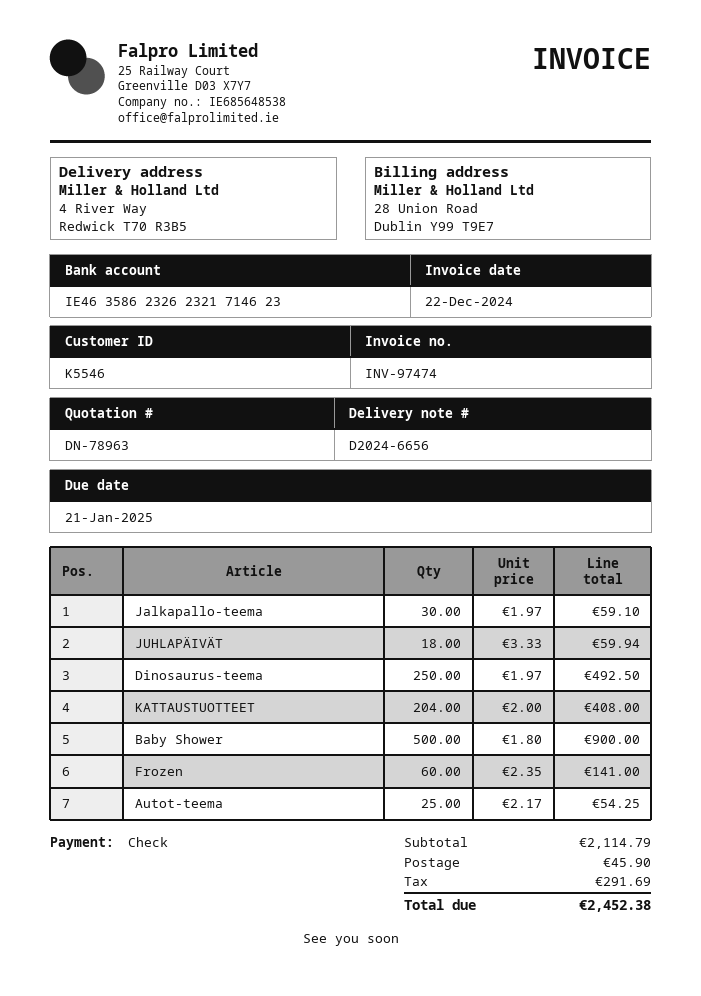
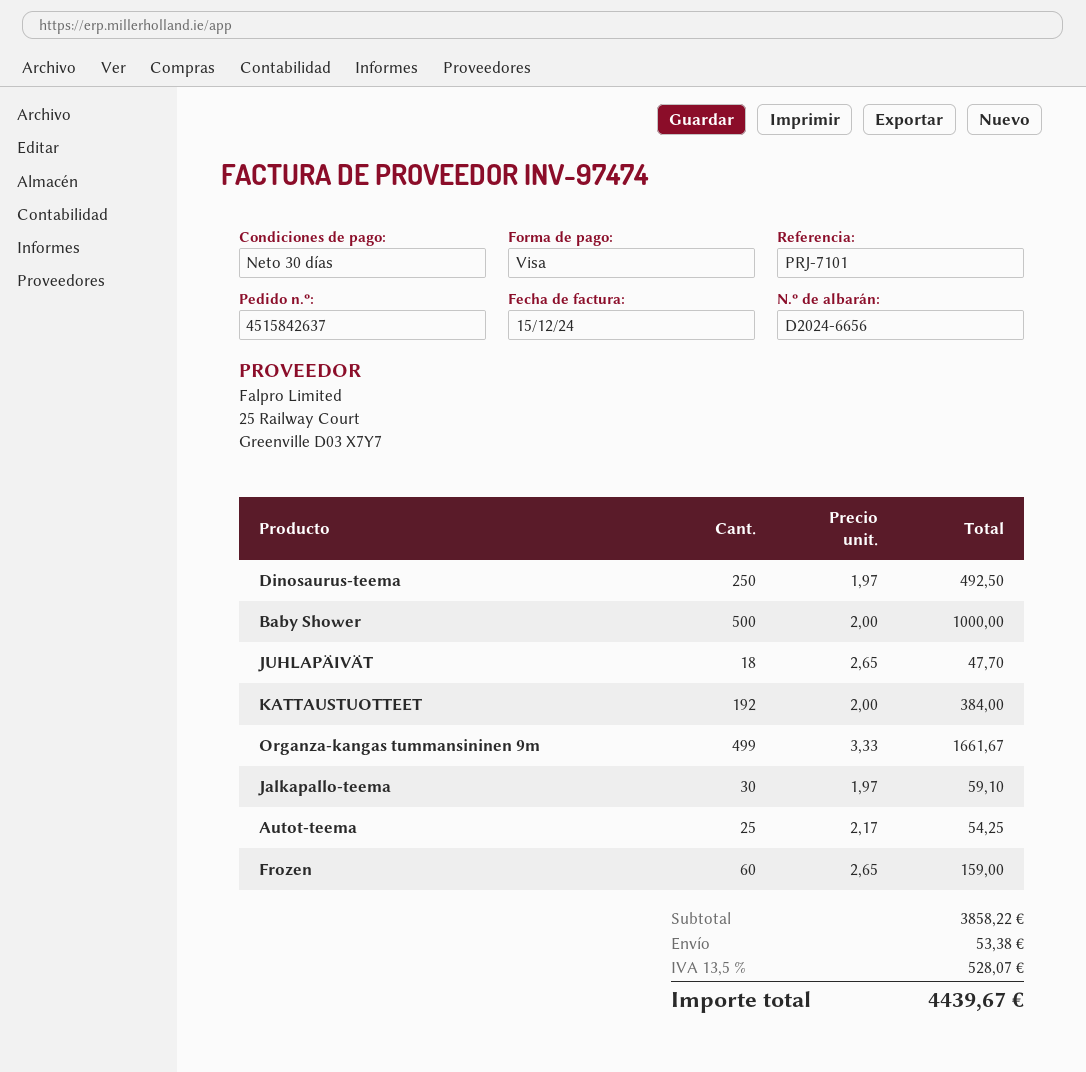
invoice date: 2024-12-22 -> 2024-12-15
payment method: cheque -> Visa
JUHLAPÄIVÄT: 18 x 3.33 = 59.94 -> 18 x 2.65 = 47.70
KATTAUSTUOTTEET: 204 x 2.00 = 408.00 -> 192 x 2.00 = 384.00
Baby Shower: 500 x 1.80 = 900.00 -> 500 x 2.00 = 1000.00
Frozen: 60 x 2.35 = 141.00 -> 60 x 2.65 = 159.00
Organza-kangas tummansininen 9m: none -> 499 x 3.33 = 1661.67
subtotal: 2114.79 -> 3858.22
shipping: 45.90 -> 53.38
tax: 291.69 -> 528.07
total: 2452.38 -> 4439.67

